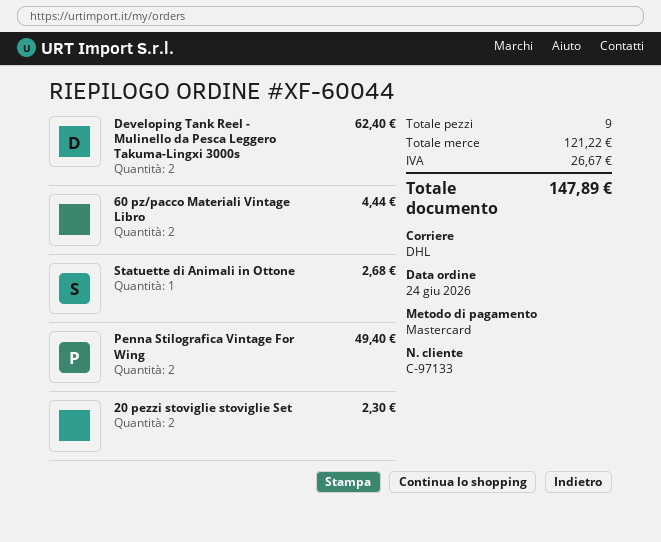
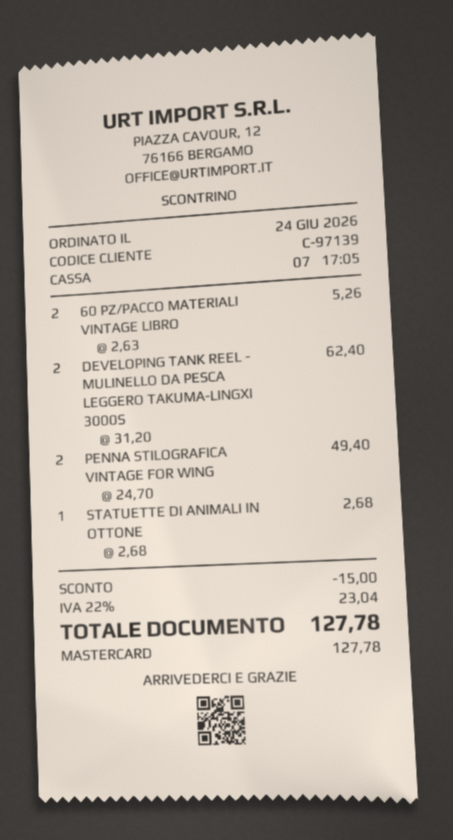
customer number: C-97133 -> C-97139
60 pz/pacco Materiali Vintage Libro: 2 for 4.44 -> 2 for 5.26
20 pezzi stoviglie stoviglie Set: 2 for 2.30 -> none
discount: none -> 15.00
tax: 26.67 -> 23.04
total: 147.89 -> 127.78

